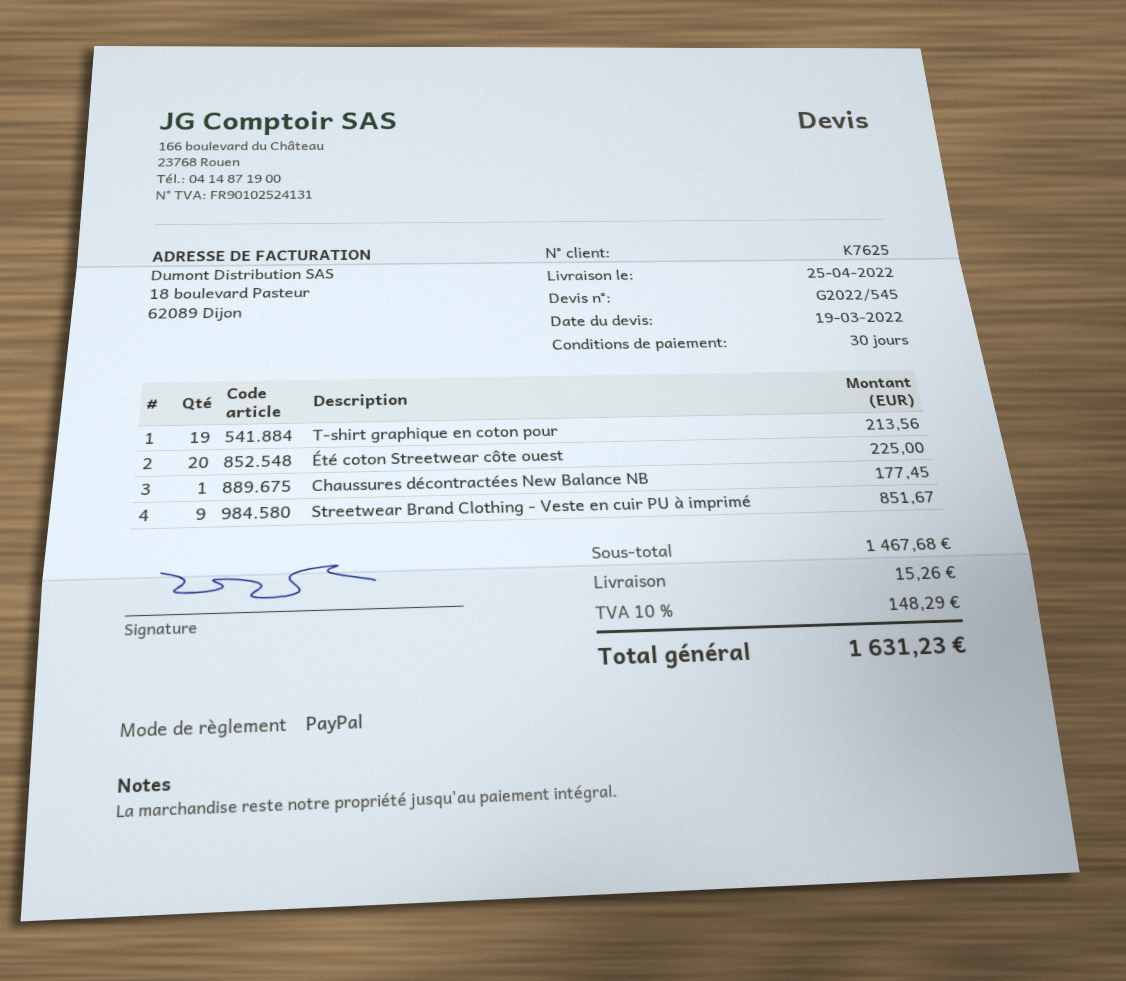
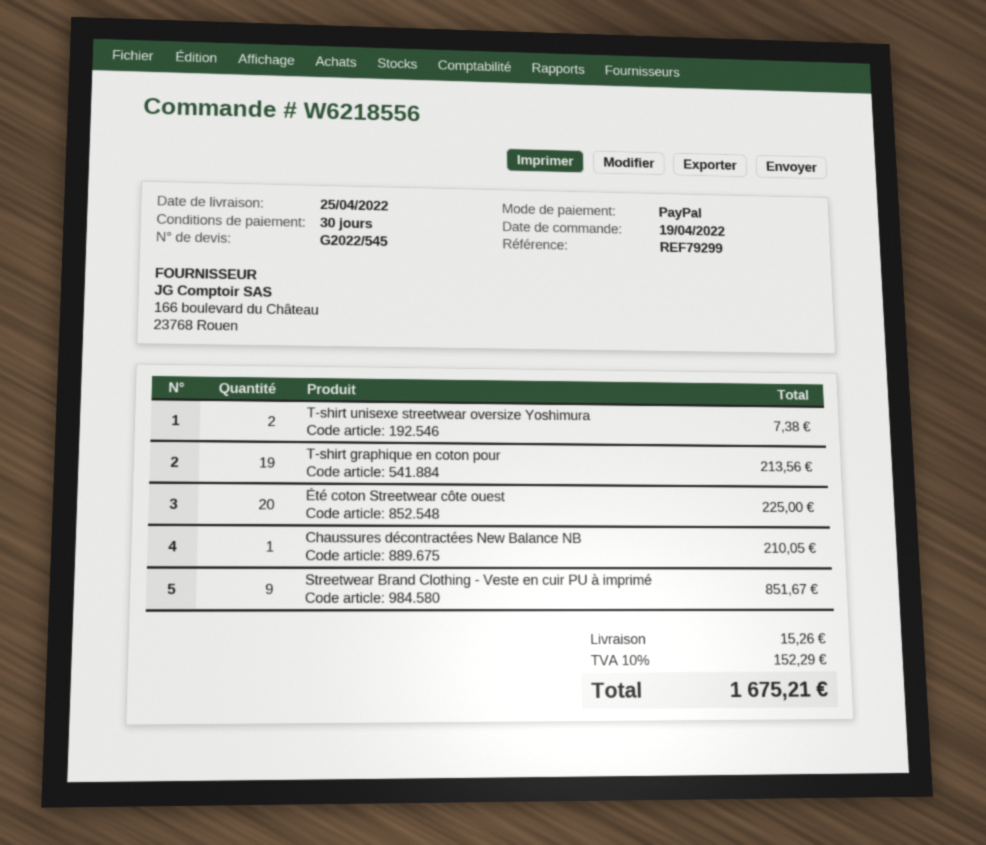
Chaussures décontractées New Balance NB: 1 for 177.45 -> 1 for 210.05
T-shirt unisexe streetwear oversize Yoshimura: none -> 2 for 7.38
tax: 10% = 148.29 -> 10% = 152.29
total: 1631.23 -> 1675.21

